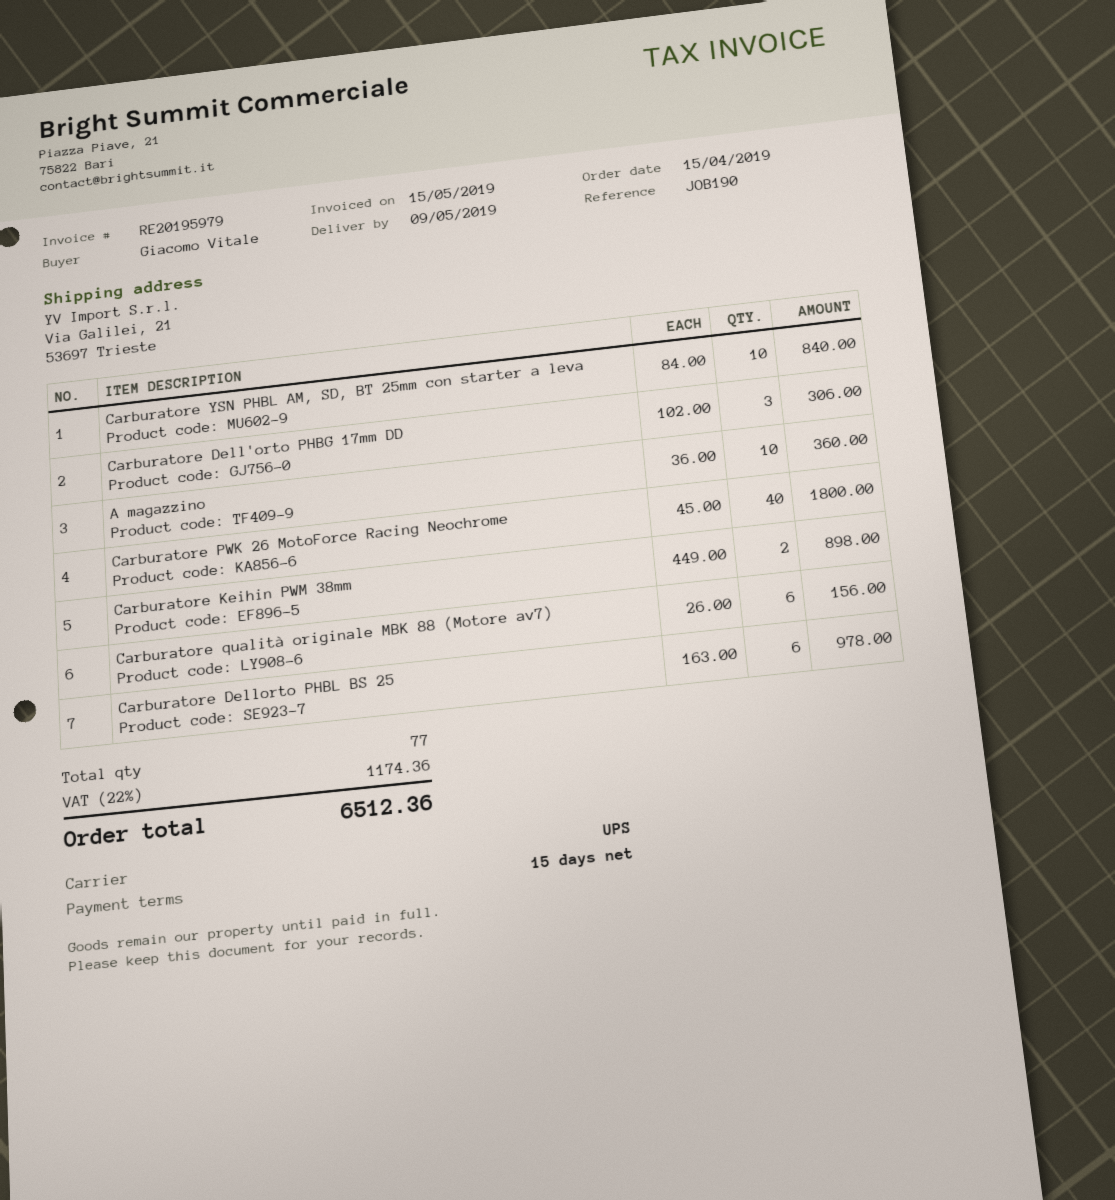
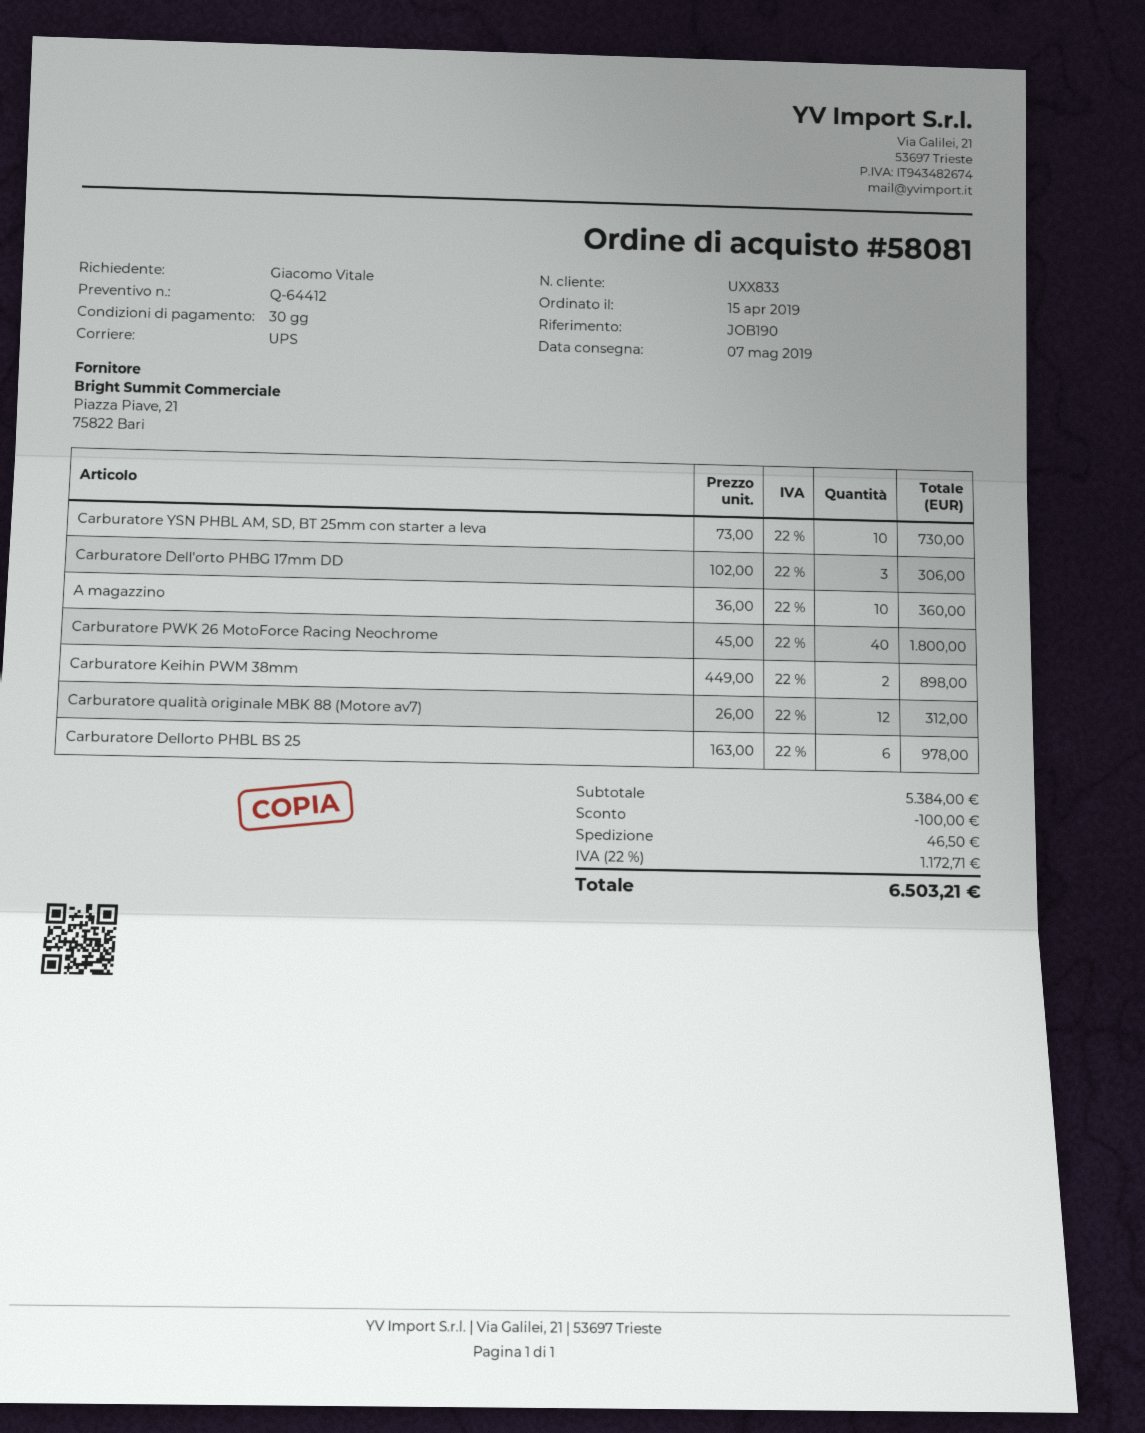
delivery date: 2019-05-09 -> 2019-05-07
payment terms: 15 days -> 30 days
Carburatore YSN PHBL AM, SD, BT 25mm con starter a leva: 10 x 84.00 = 840.00 -> 10 x 73.00 = 730.00
Carburatore qualità originale MBK 88 (Motore av7): 6 x 26.00 = 156.00 -> 12 x 26.00 = 312.00
discount: none -> 100.00
shipping: none -> 46.50
tax: 22% = 1174.36 -> 22% = 1172.71
total: 6512.36 -> 6503.21

